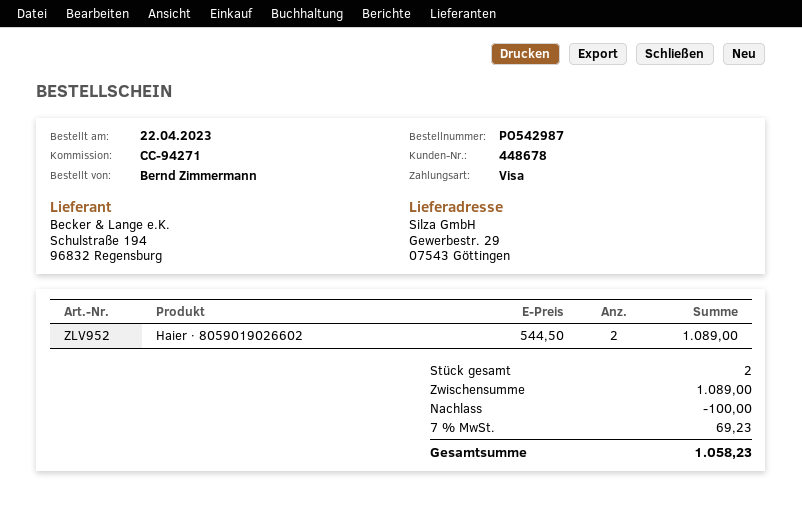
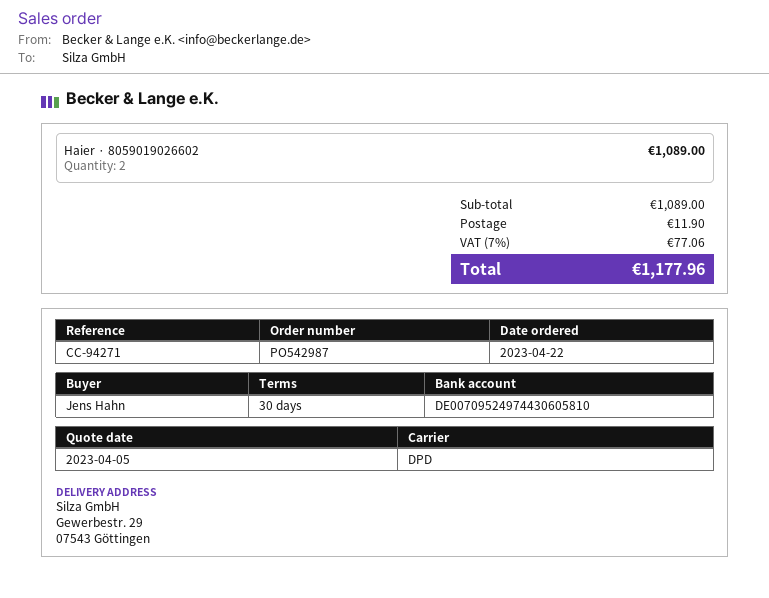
ordered by: Bernd Zimmermann -> Jens Hahn
discount: 100.00 -> none
shipping: none -> 11.90
tax: 7% = 69.23 -> 7% = 77.06
total: 1058.23 -> 1177.96

